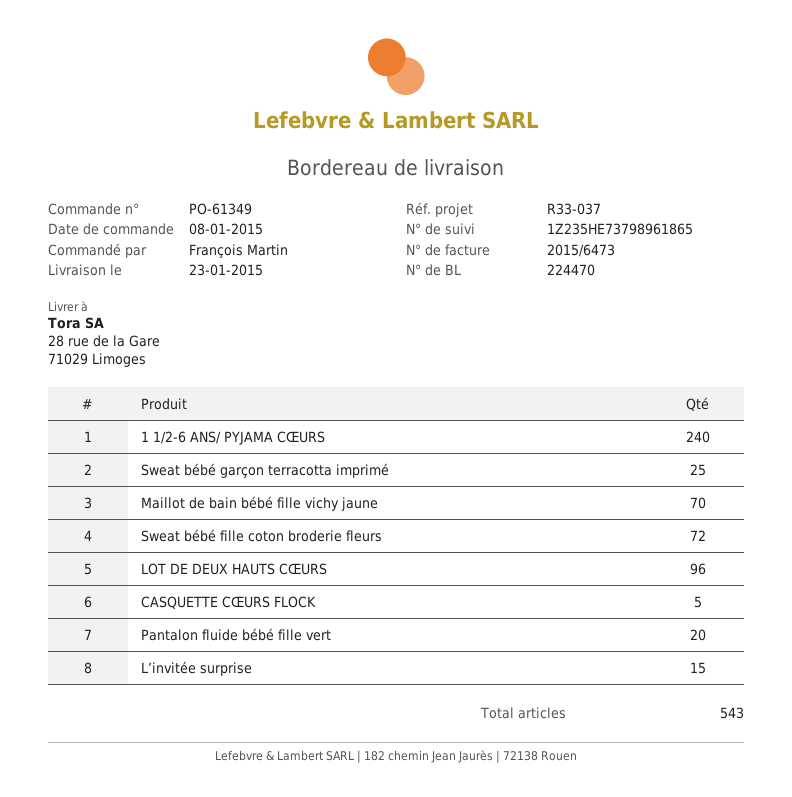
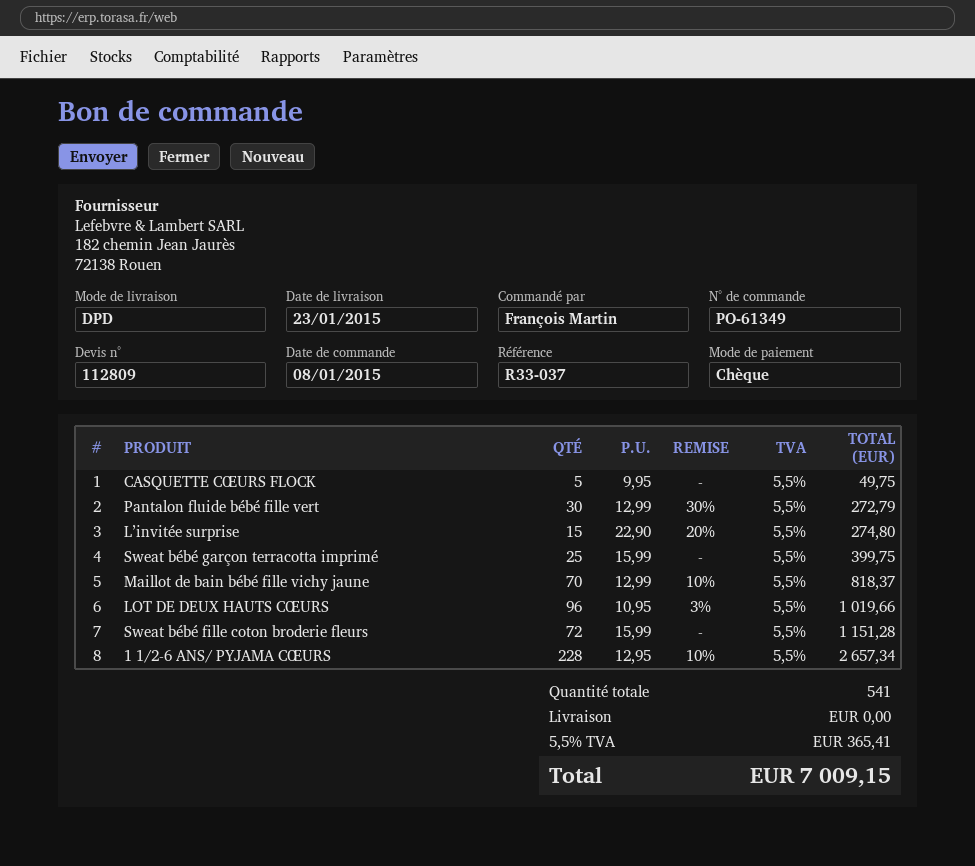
1 1/2-6 ANS/ PYJAMA CŒURS: 240 -> 228
Pantalon fluide bébé fille vert: 20 -> 30
total quantity: 543 -> 541

